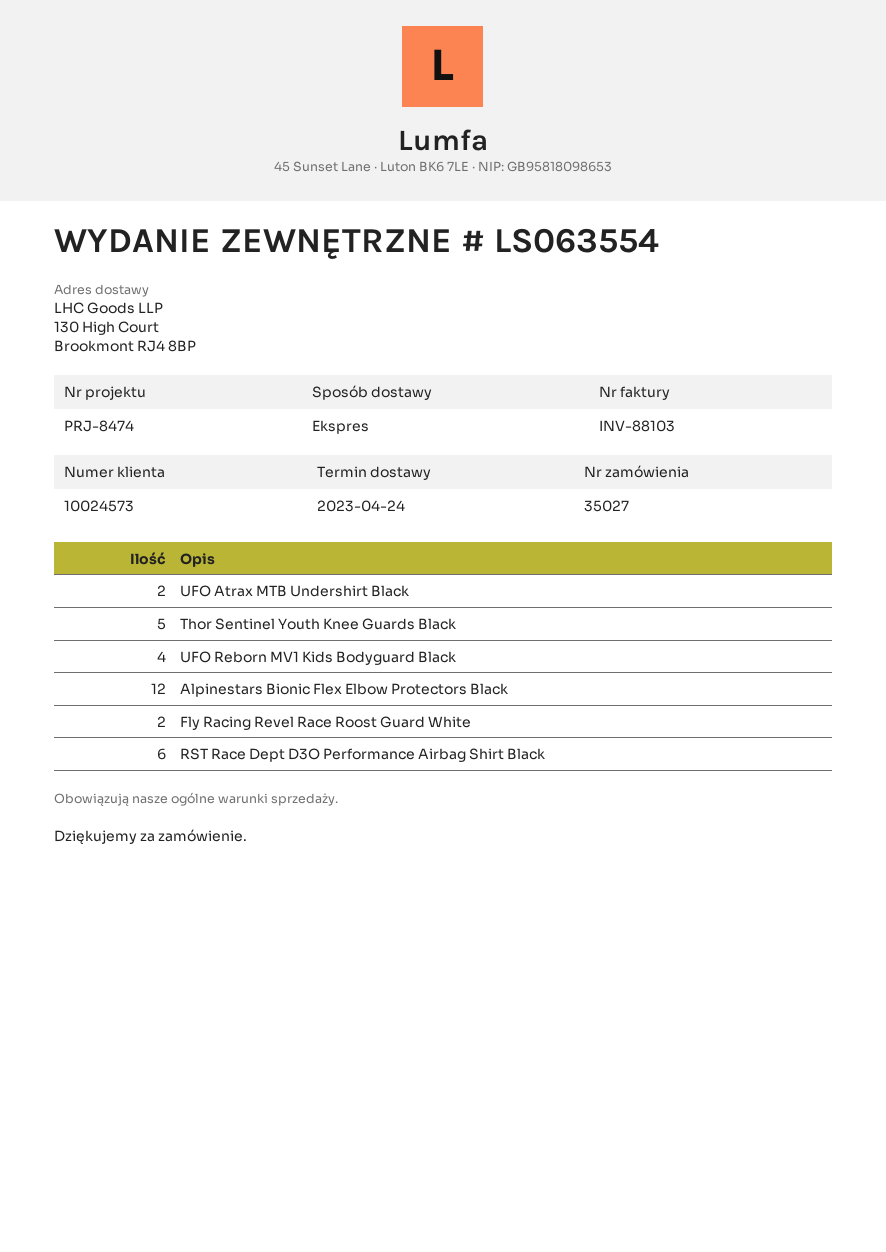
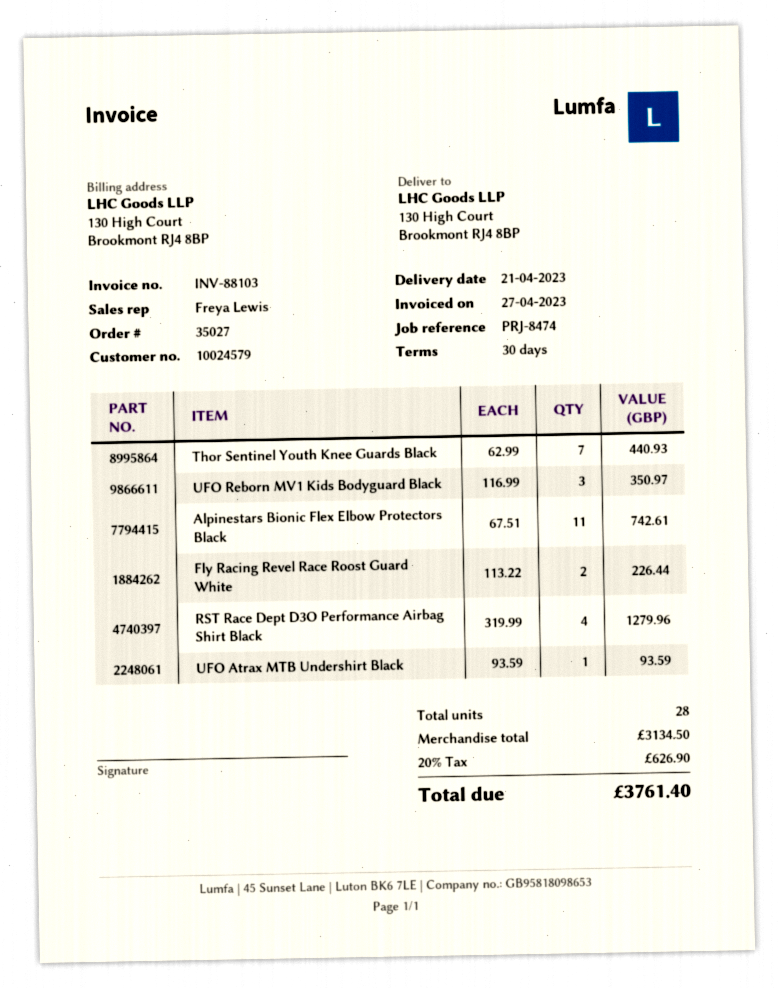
delivery date: 2023-04-24 -> 2023-04-21
customer number: 10024573 -> 10024579
UFO Atrax MTB Undershirt Black: 2 -> 1
Thor Sentinel Youth Knee Guards Black: 5 -> 7
UFO Reborn MV1 Kids Bodyguard Black: 4 -> 3
Alpinestars Bionic Flex Elbow Protectors Black: 12 -> 11
RST Race Dept D3O Performance Airbag Shirt Black: 6 -> 4

